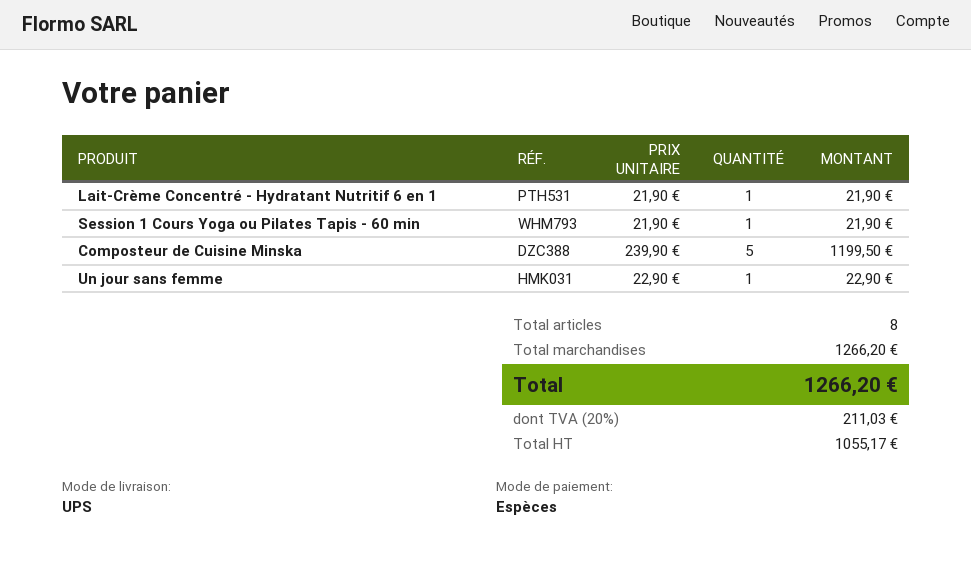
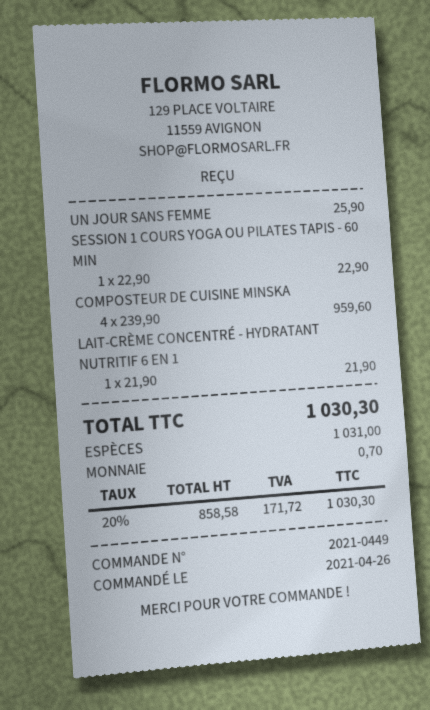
Session 1 Cours Yoga ou Pilates Tapis - 60 min: 1 x 21.90 = 21.90 -> 1 x 22.90 = 22.90
Composteur de Cuisine Minska: 5 x 239.90 = 1199.50 -> 4 x 239.90 = 959.60
Un jour sans femme: 1 x 22.90 = 22.90 -> 1 x 25.90 = 25.90
net: 1055.17 -> 858.58
tax: 20% = 211.03 -> 20% = 171.72
total: 1266.20 -> 1030.30

